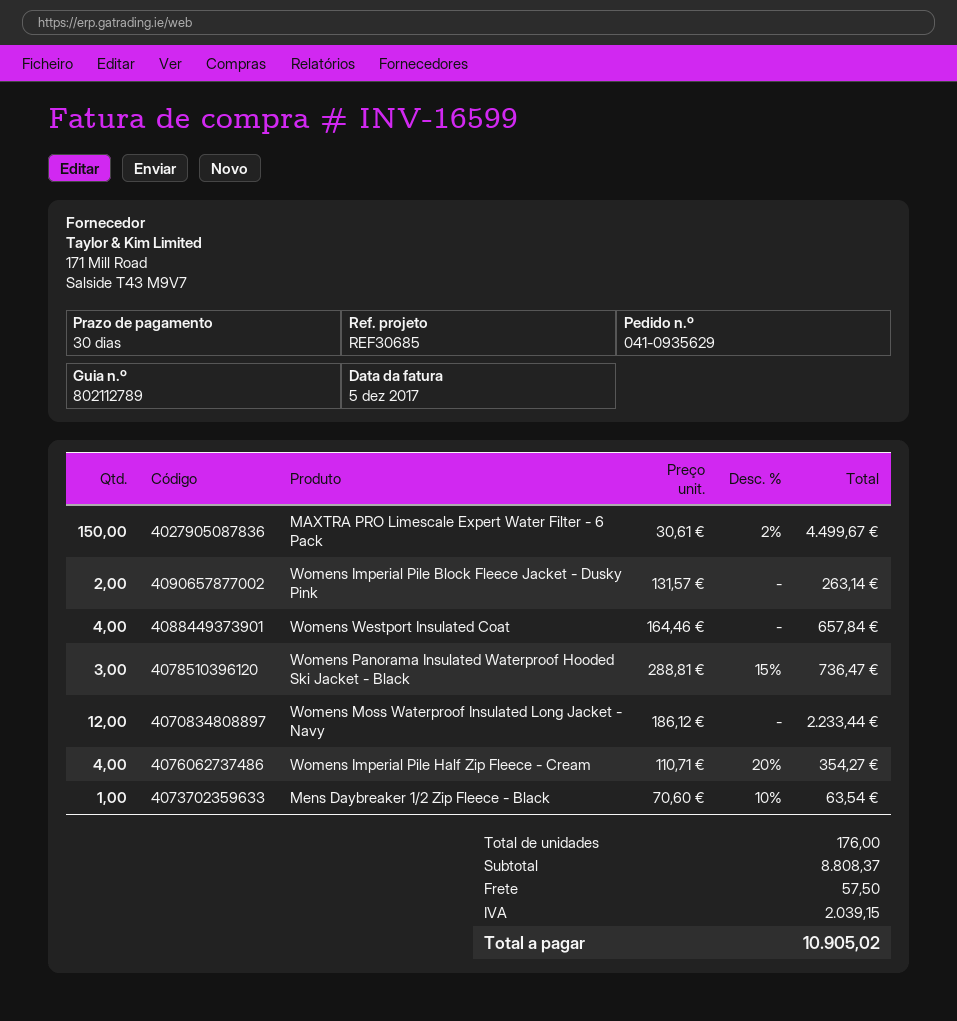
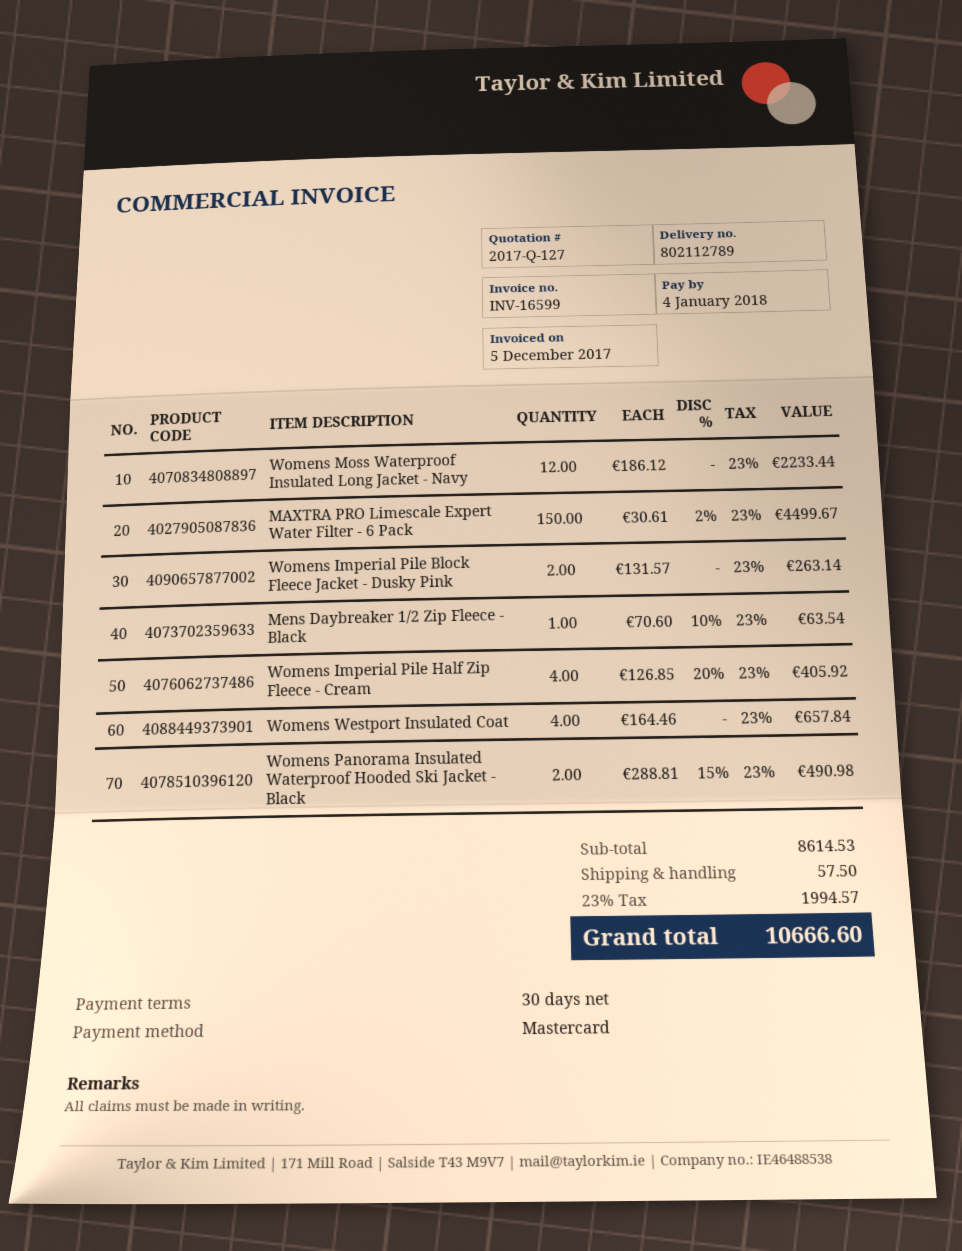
Womens Panorama Insulated Waterproof Hooded Ski Jacket - Black: 3 x 288.81 - 15% = 736.47 -> 2 x 288.81 - 15% = 490.98
Womens Imperial Pile Half Zip Fleece - Cream: 4 x 110.71 - 20% = 354.27 -> 4 x 126.85 - 20% = 405.92
subtotal: 8808.37 -> 8614.53
tax: 2039.15 -> 1994.57
total: 10905.02 -> 10666.60

